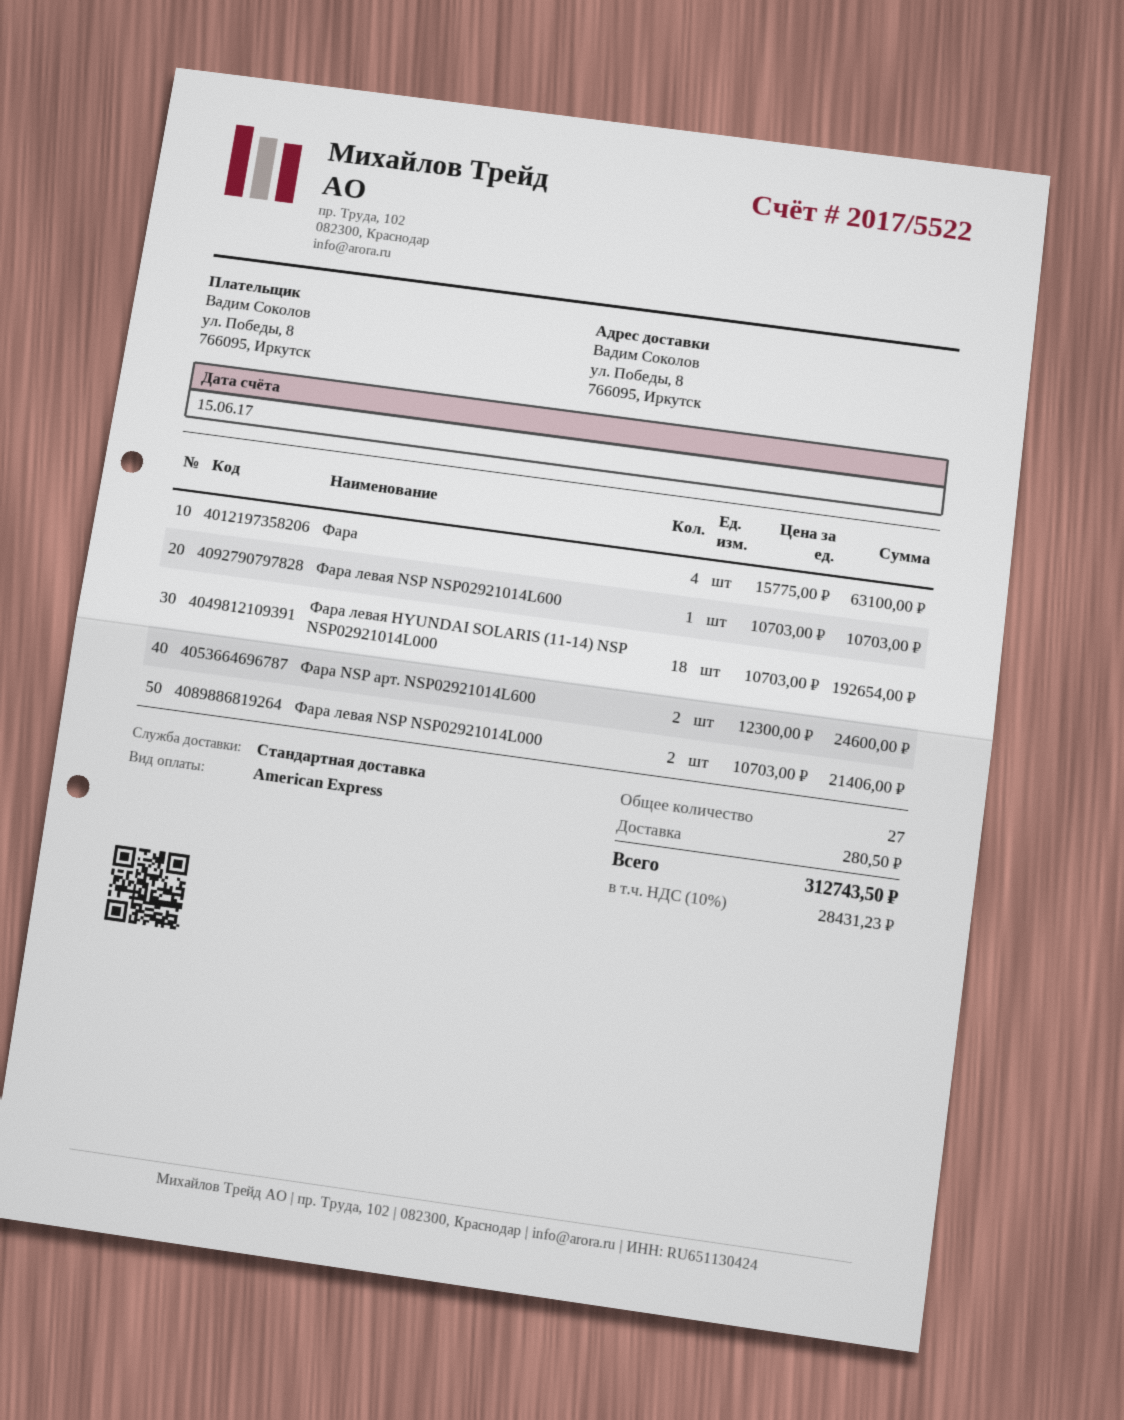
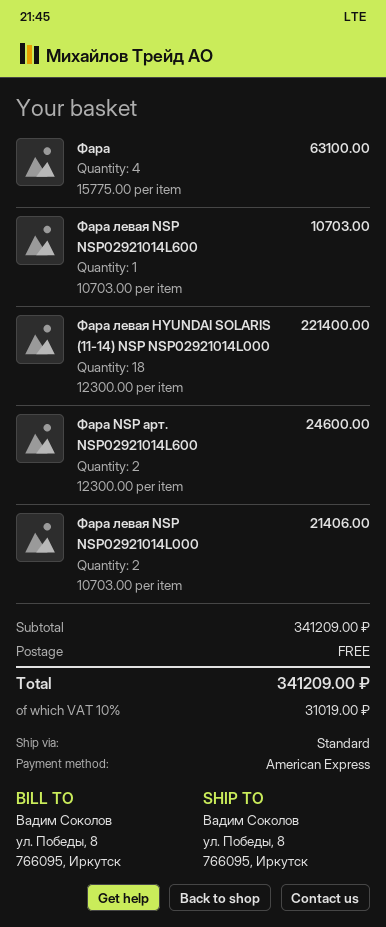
Фара левая HYUNDAI SOLARIS (11-14) NSP NSP02921014L000: 18 x 10703.00 = 192654.00 -> 18 x 12300.00 = 221400.00
shipping: 280.50 -> 0.00
tax: 10% = 28431.23 -> 10% = 31019.00
total: 312743.50 -> 341209.00

